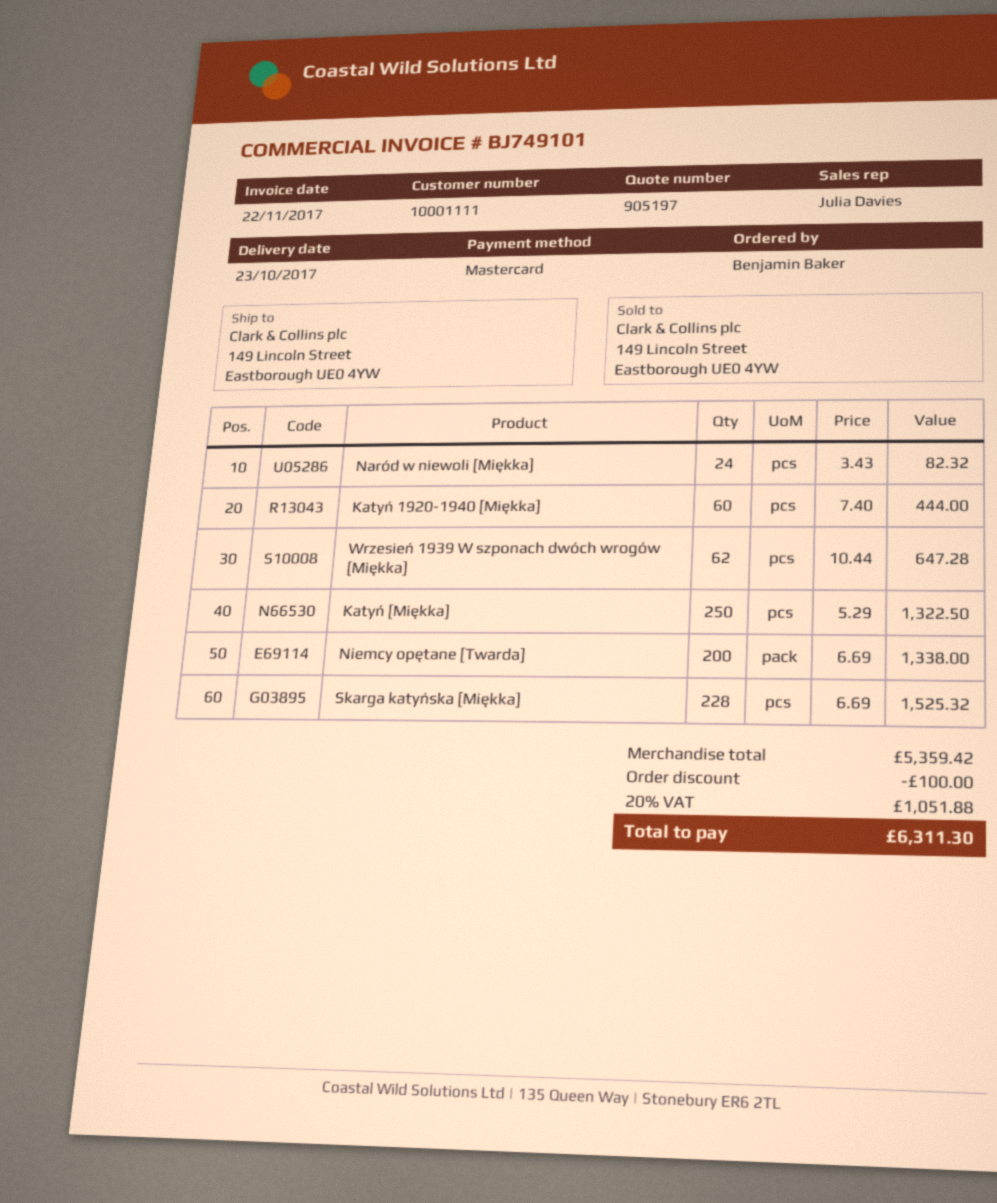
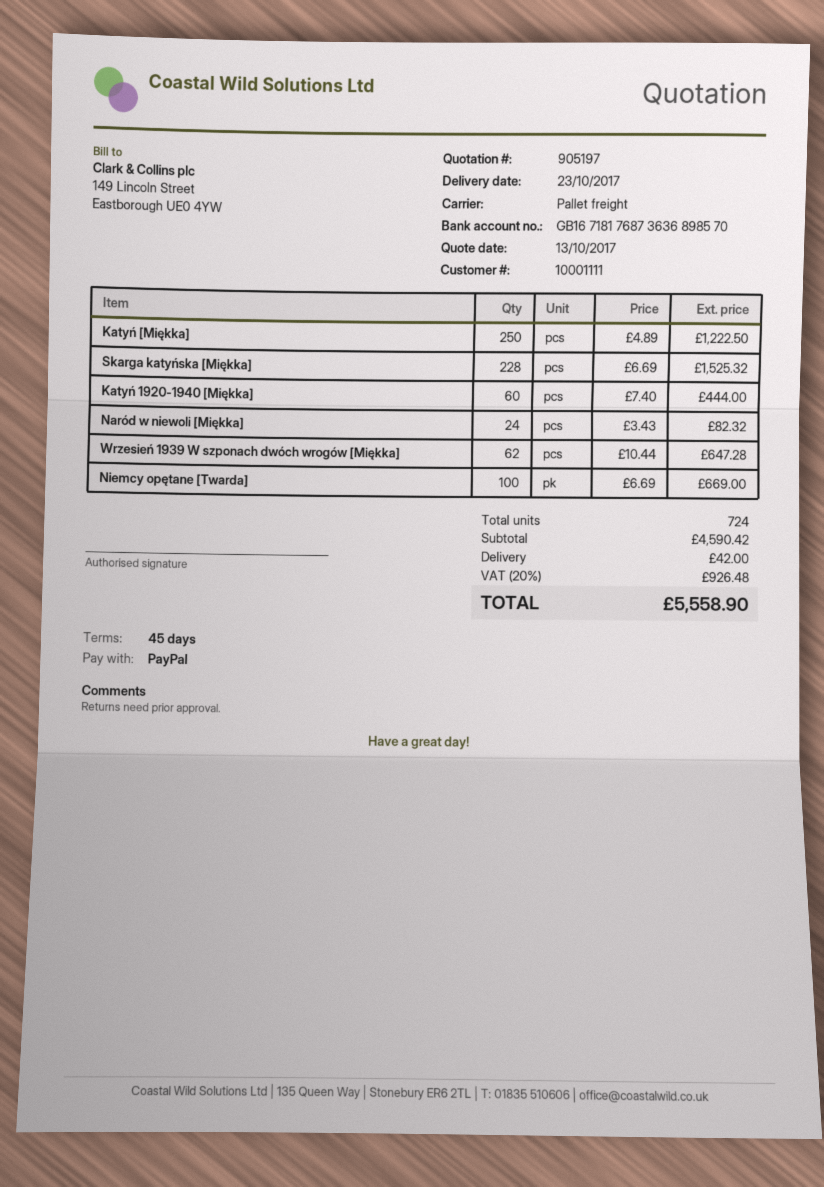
payment method: Mastercard -> PayPal
Katyń [Miękka]: 250 x 5.29 = 1322.50 -> 250 x 4.89 = 1222.50
Niemcy opętane [Twarda]: 200 x 6.69 = 1338.00 -> 100 x 6.69 = 669.00
subtotal: 5359.42 -> 4590.42
discount: 100.00 -> none
shipping: none -> 42.00
tax: 20% = 1051.88 -> 20% = 926.48
total: 6311.30 -> 5558.90

